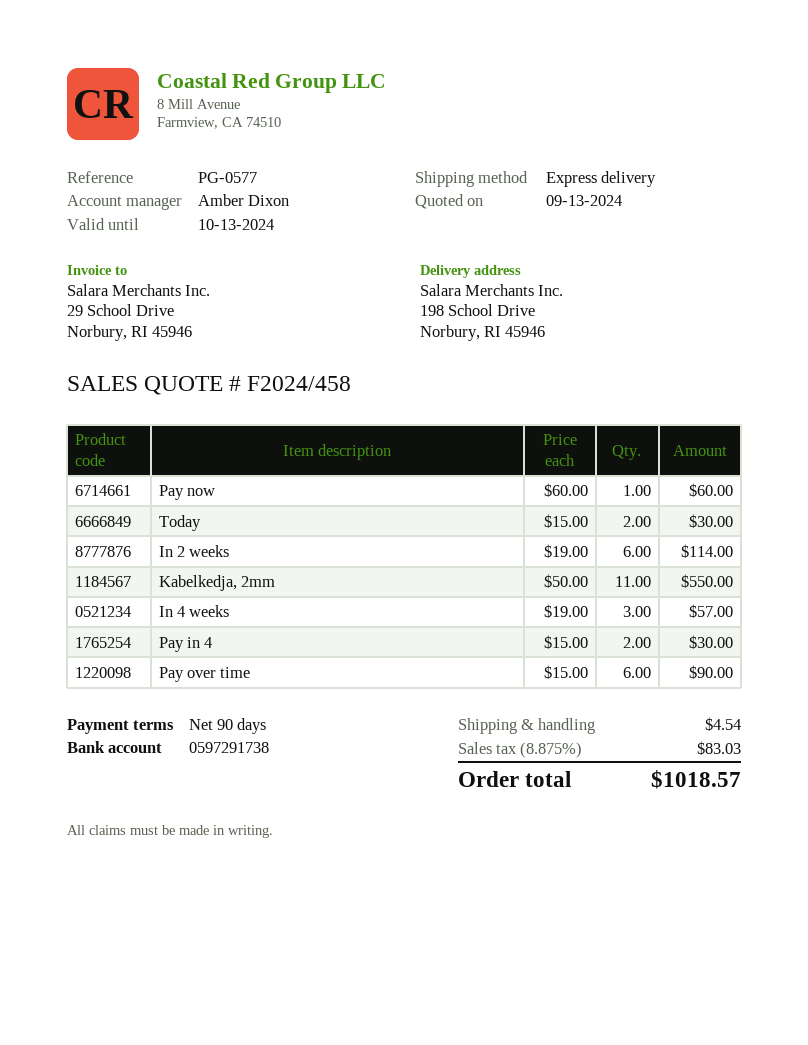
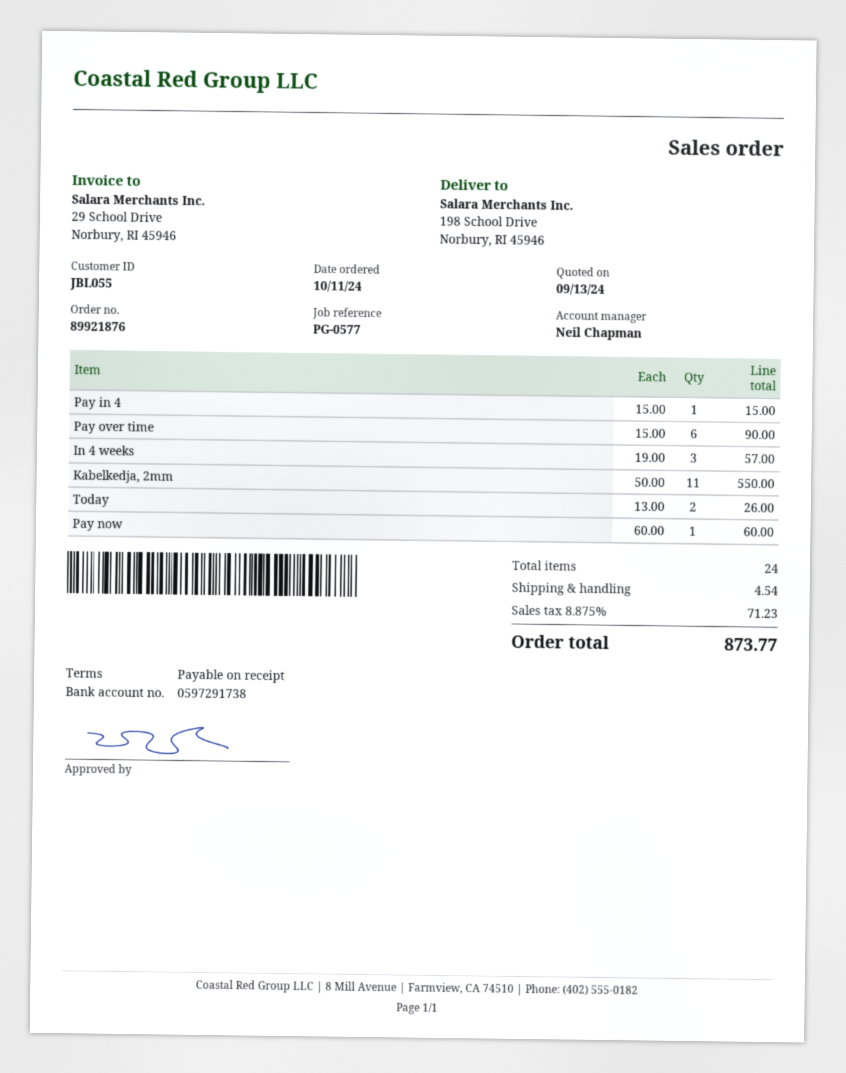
payment terms: 90 days -> on receipt
sales rep: Amber Dixon -> Neil Chapman
Today: 2 x 15.00 = 30.00 -> 2 x 13.00 = 26.00
In 2 weeks: 6 x 19.00 = 114.00 -> none
Pay in 4: 2 x 15.00 = 30.00 -> 1 x 15.00 = 15.00
tax: 8.875% = 83.03 -> 8.875% = 71.23
total: 1018.57 -> 873.77

